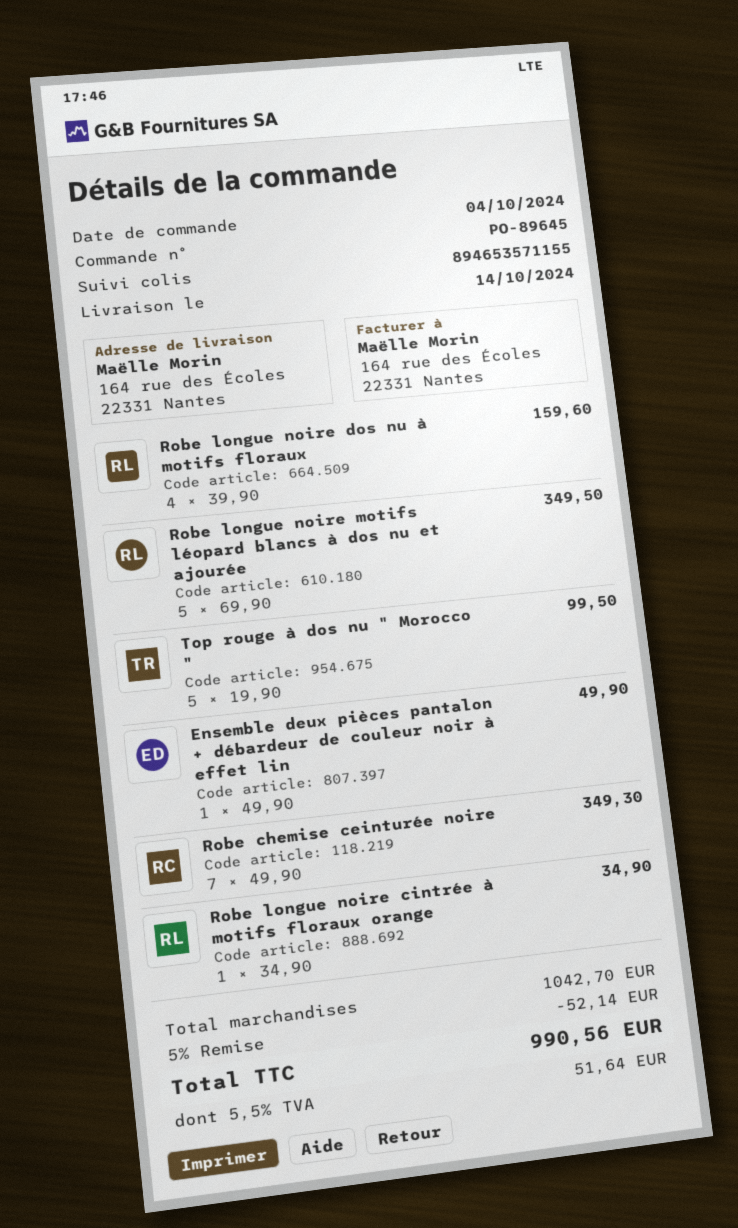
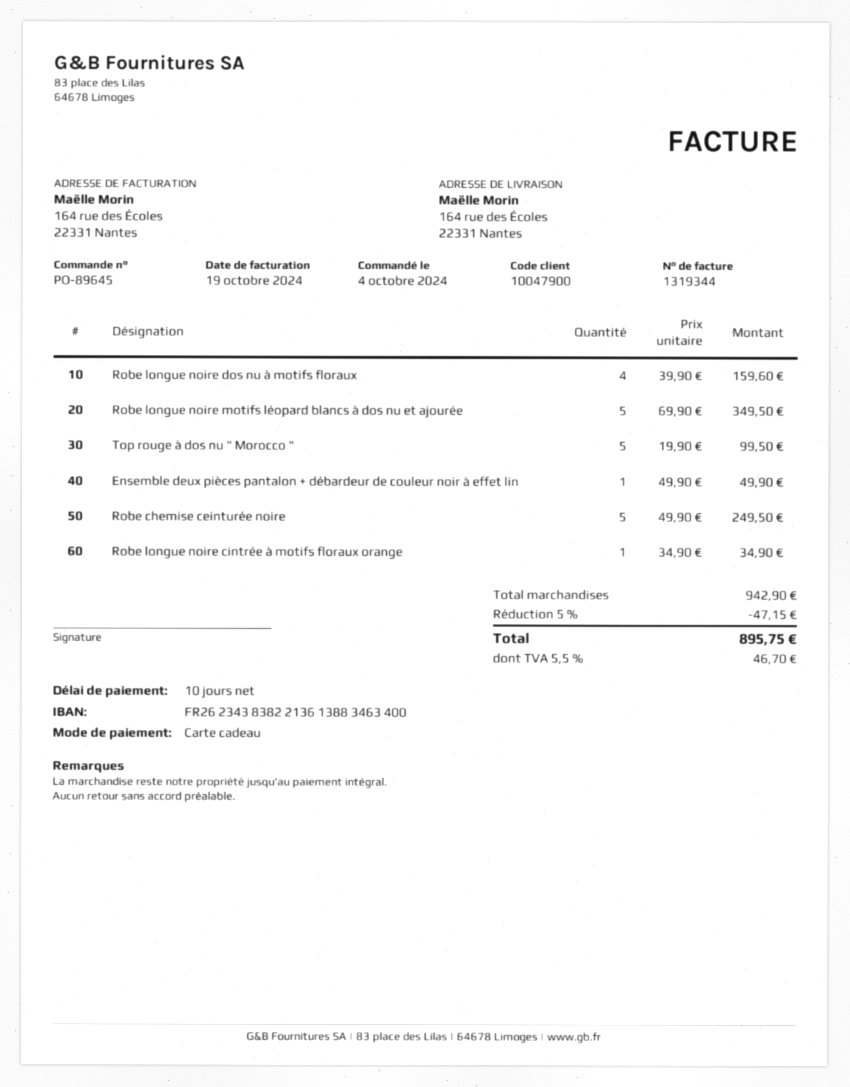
Robe chemise ceinturée noire: 7 x 49.90 = 349.30 -> 5 x 49.90 = 249.50
subtotal: 1042.70 -> 942.90
discount: 5% = 52.14 -> 5% = 47.15
tax: 5.5% = 51.64 -> 5.5% = 46.70
total: 990.56 -> 895.75

